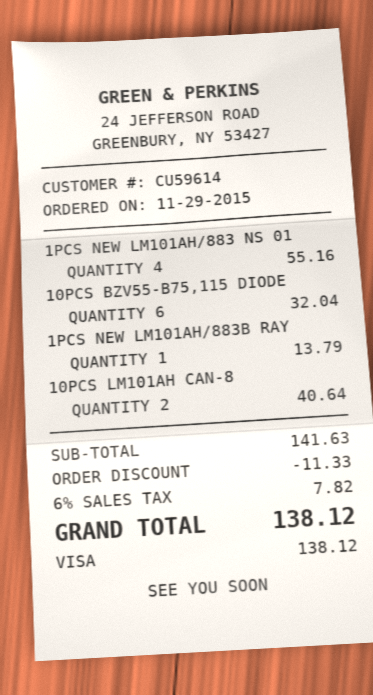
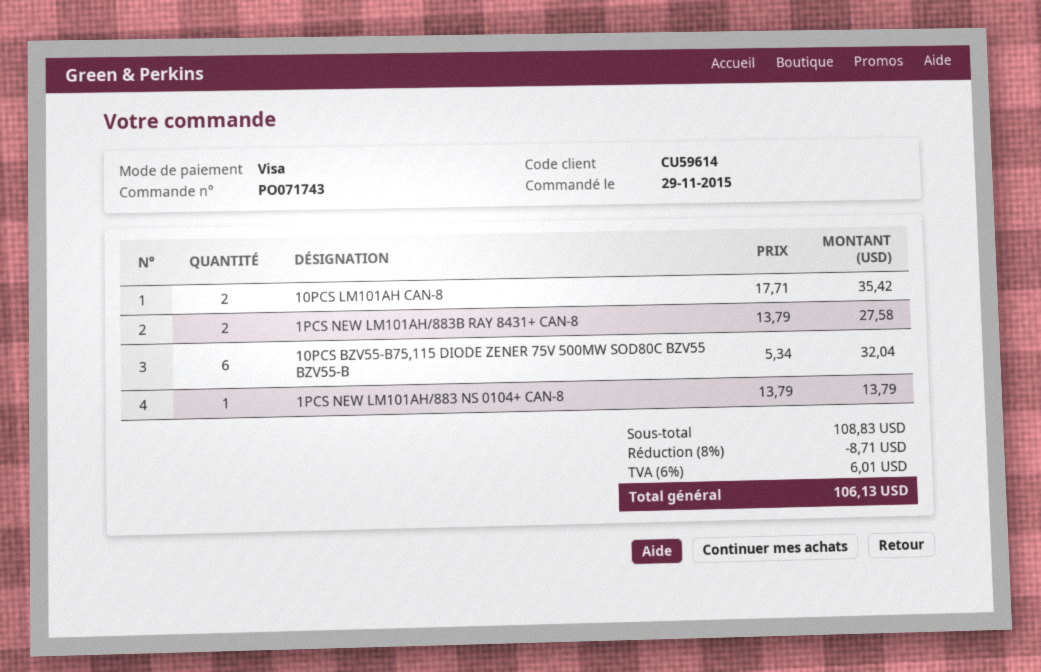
1PCS NEW LM101AH/883 NS 01: 4 for 55.16 -> 1 for 13.79
1PCS NEW LM101AH/883B RAY: 1 for 13.79 -> 2 for 27.58
10PCS LM101AH CAN-8: 2 for 40.64 -> 2 for 35.42
subtotal: 141.63 -> 108.83
discount: 11.33 -> 8.71
tax: 6% = 7.82 -> 6% = 6.01
total: 138.12 -> 106.13

